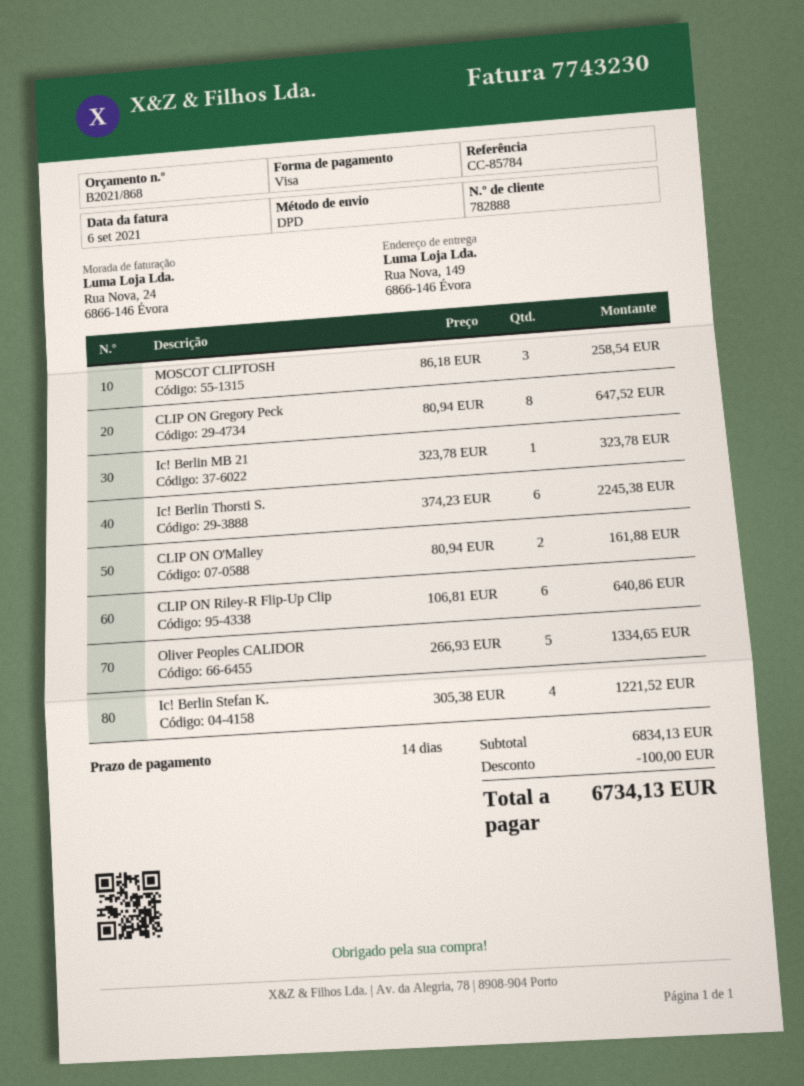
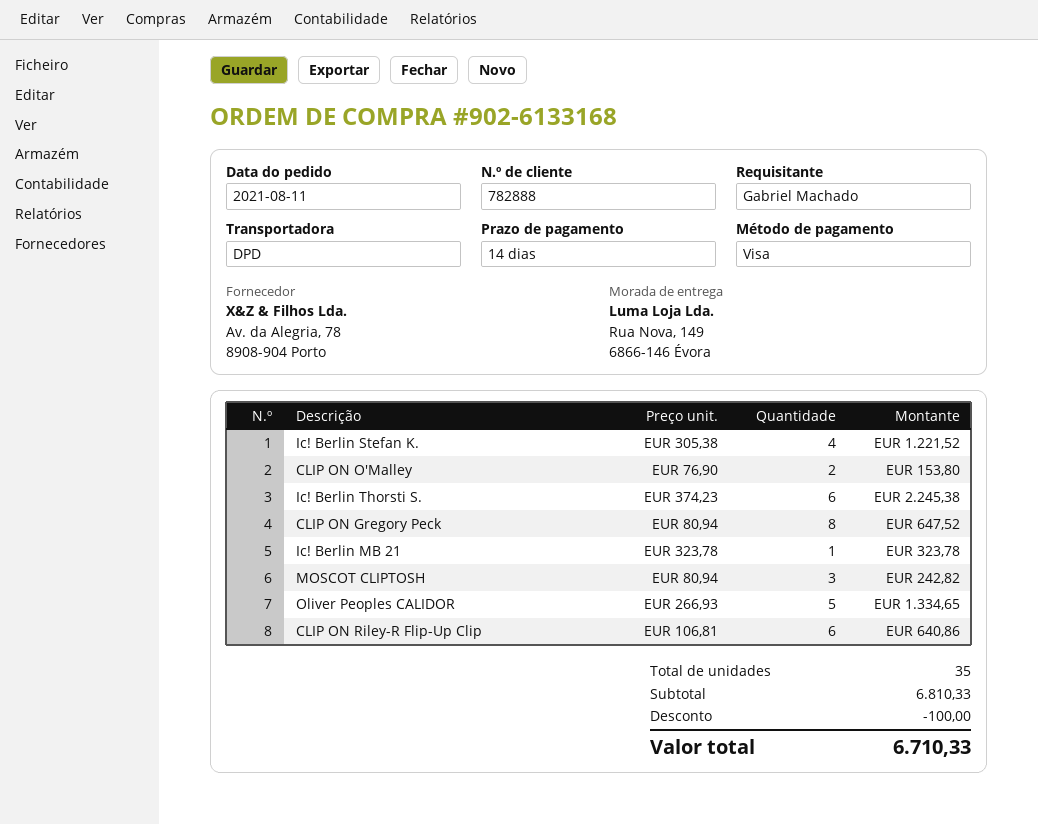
MOSCOT CLIPTOSH: 3 x 86.18 = 258.54 -> 3 x 80.94 = 242.82
CLIP ON O'Malley: 2 x 80.94 = 161.88 -> 2 x 76.90 = 153.80
subtotal: 6834.13 -> 6810.33
total: 6734.13 -> 6710.33

